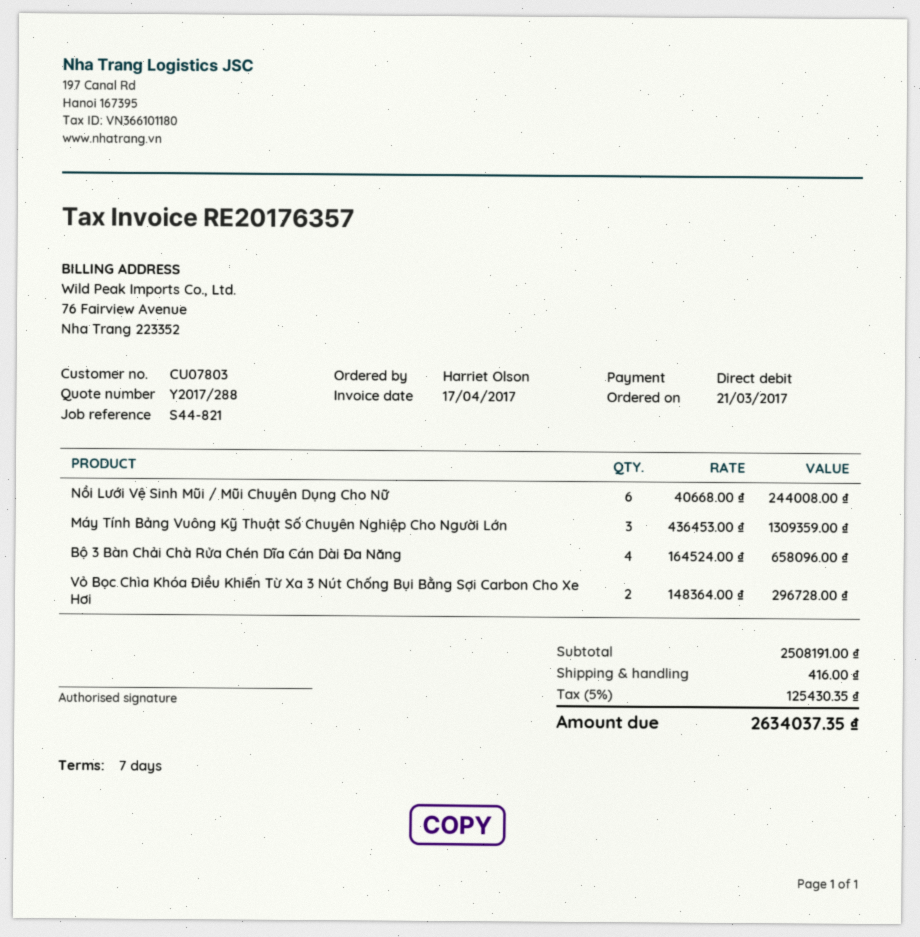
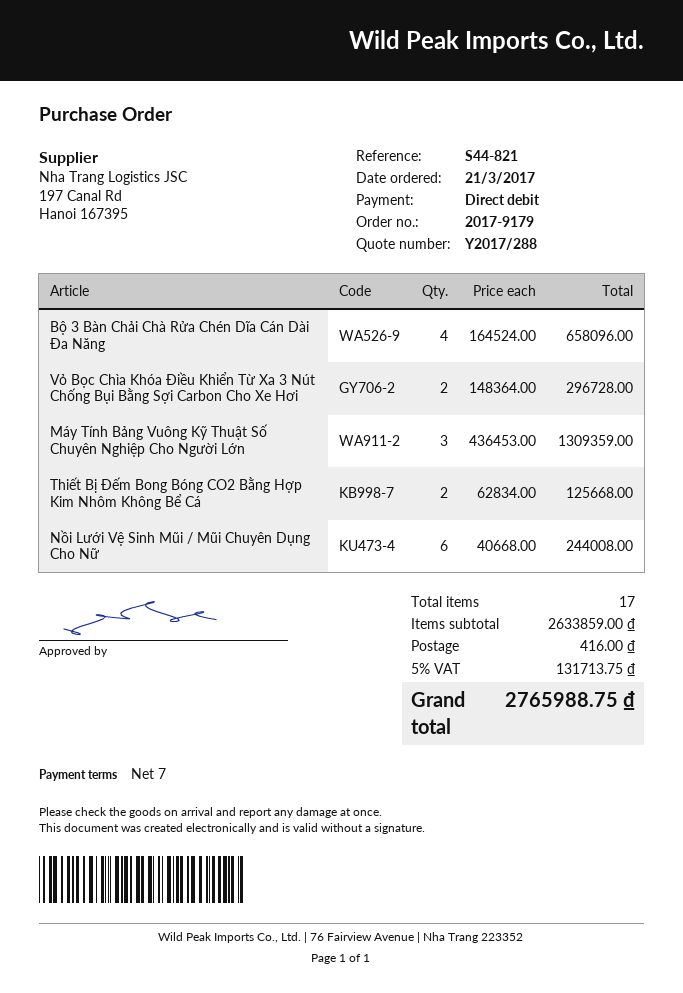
Thiết Bị Đếm Bong Bóng CO2 Bằng Hợp Kim Nhôm Không Bể Cá: none -> 2 x 62834.00 = 125668.00
subtotal: 2508191.00 -> 2633859.00
tax: 5% = 125430.35 -> 5% = 131713.75
total: 2634037.35 -> 2765988.75

